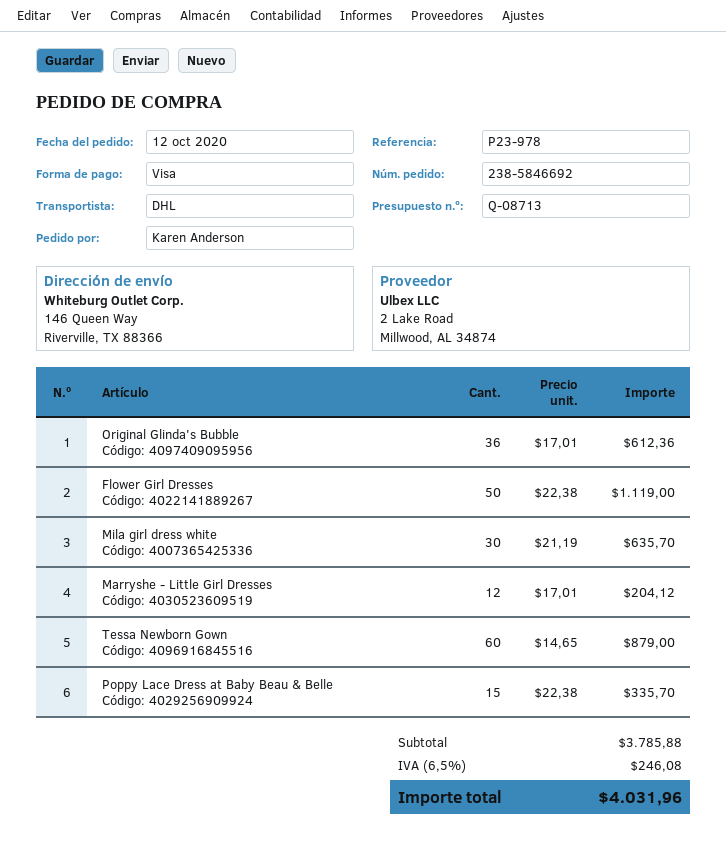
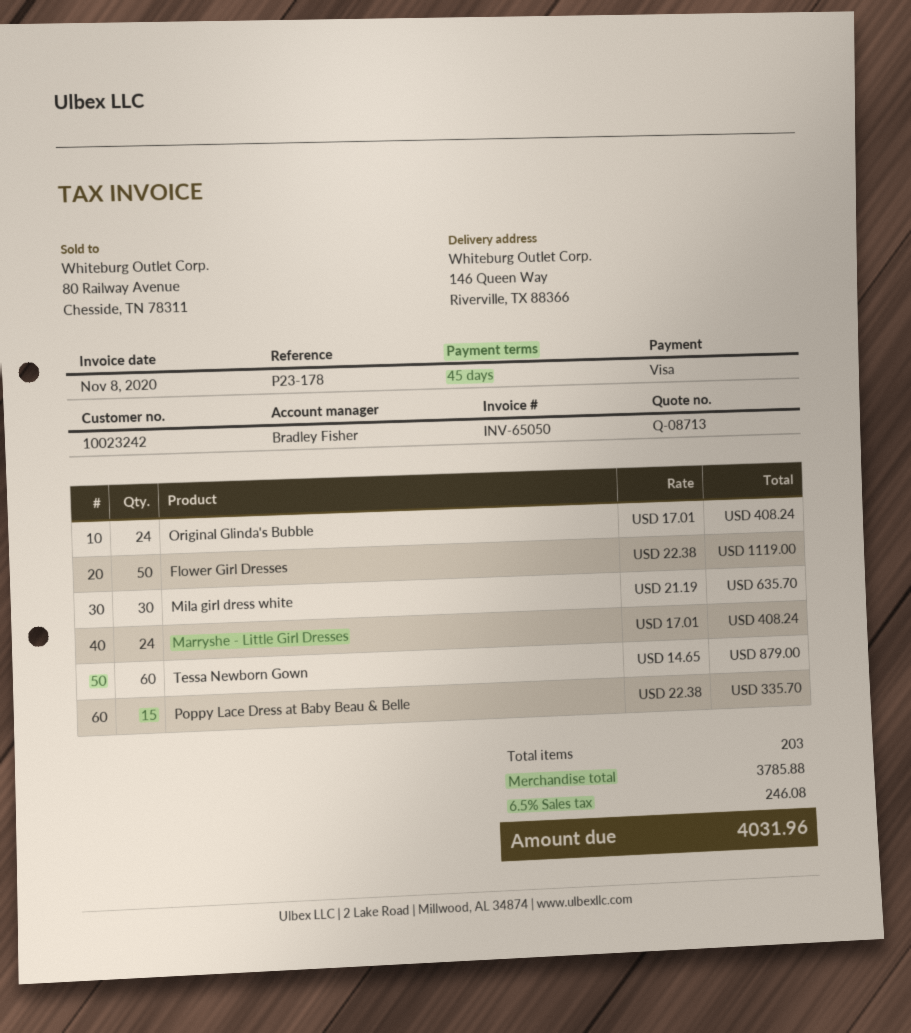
reference: P23-978 -> P23-178
Original Glinda's Bubble: 36 x 17.01 = 612.36 -> 24 x 17.01 = 408.24
Marryshe - Little Girl Dresses: 12 x 17.01 = 204.12 -> 24 x 17.01 = 408.24

